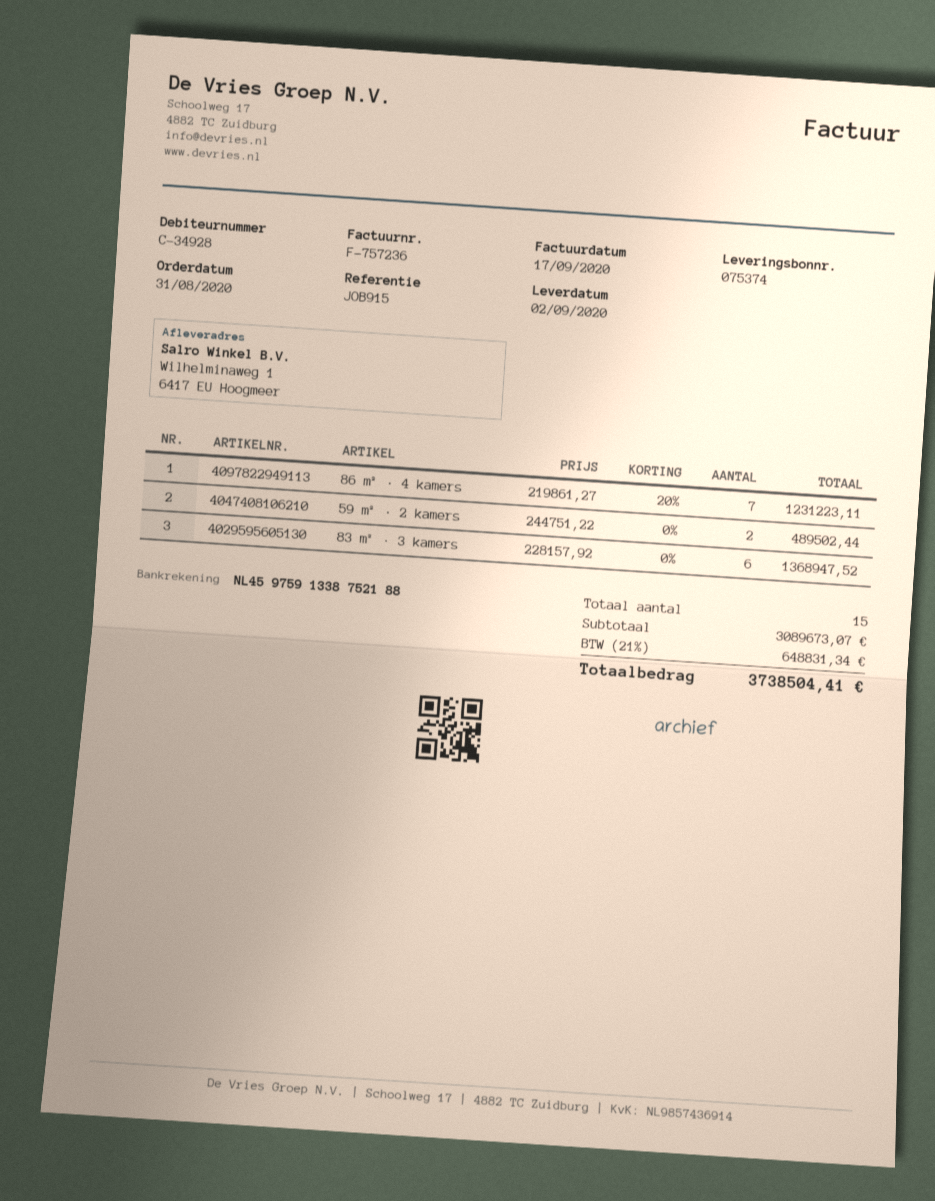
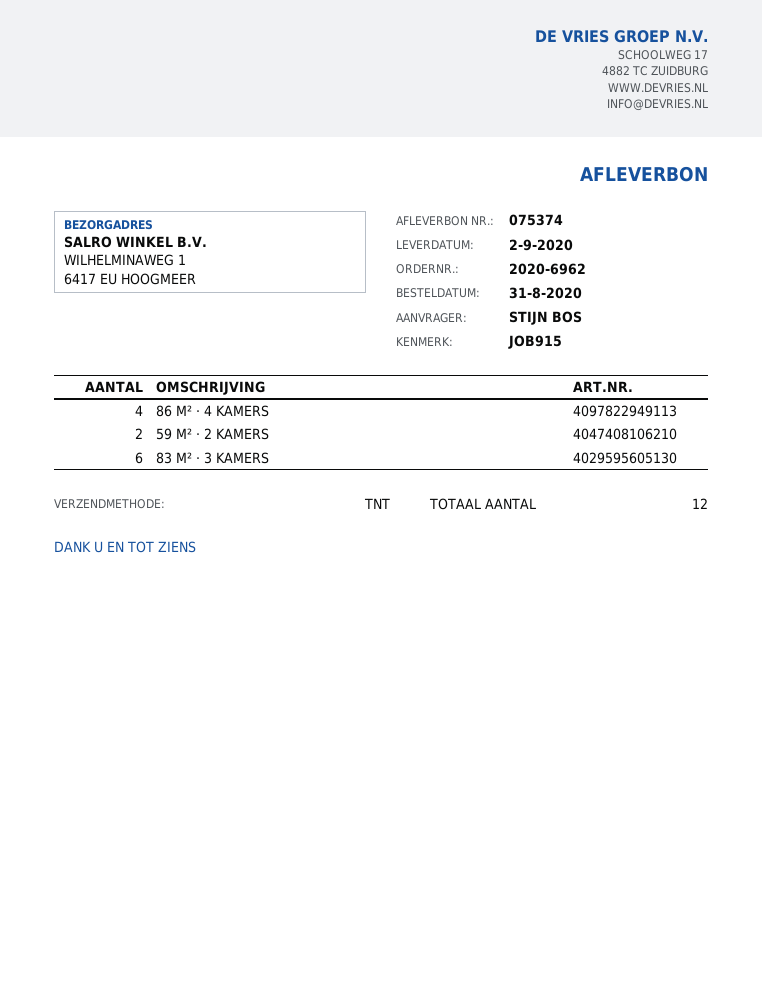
86 m² · 4 kamers: 7 -> 4
total quantity: 15 -> 12

